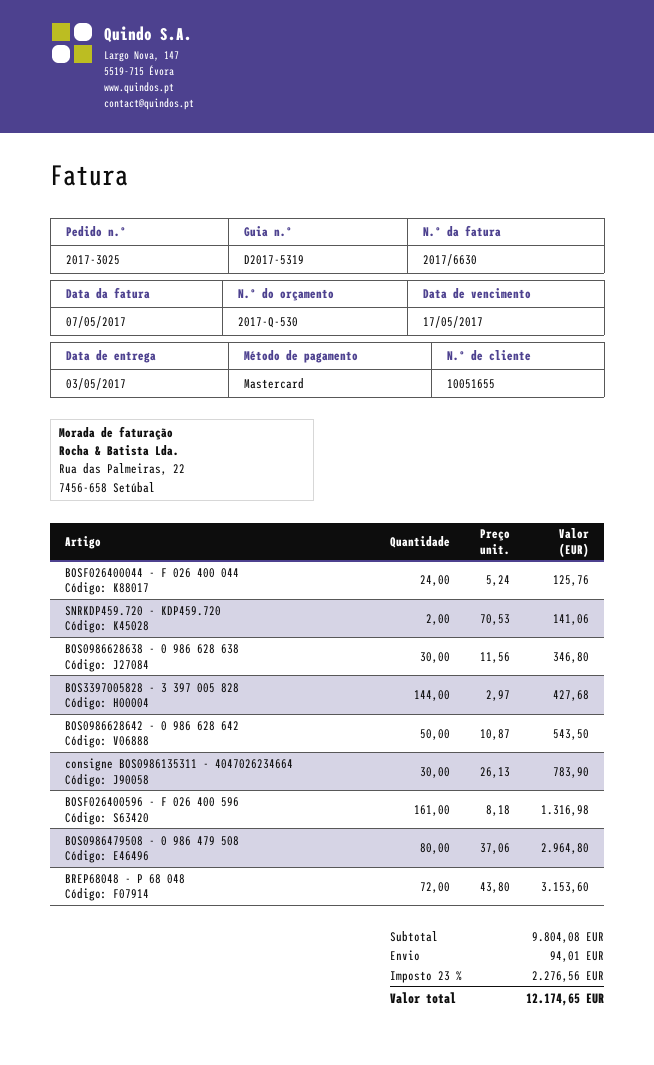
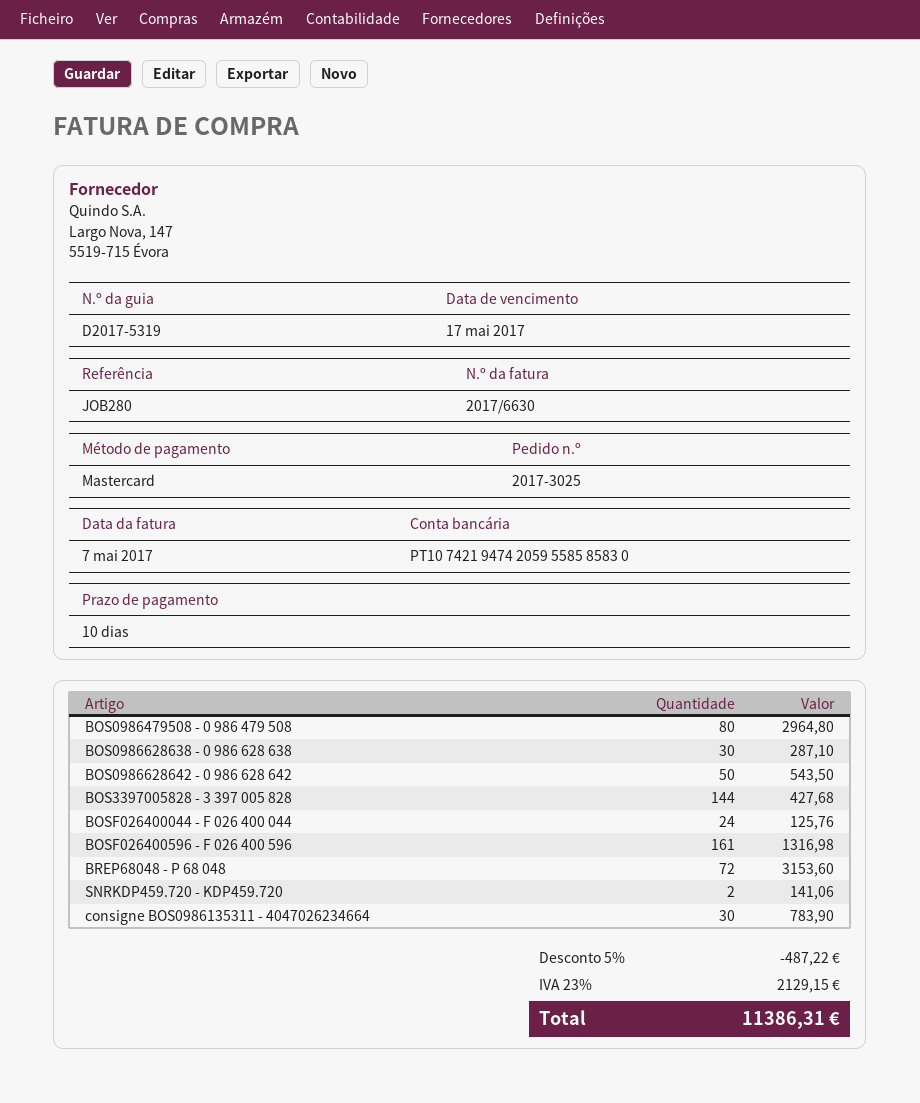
BOS0986628638 - 0 986 628 638: 30 for 346.80 -> 30 for 287.10
discount: none -> 5% = 487.22
shipping: 94.01 -> none
tax: 23% = 2276.56 -> 23% = 2129.15
total: 12174.65 -> 11386.31

